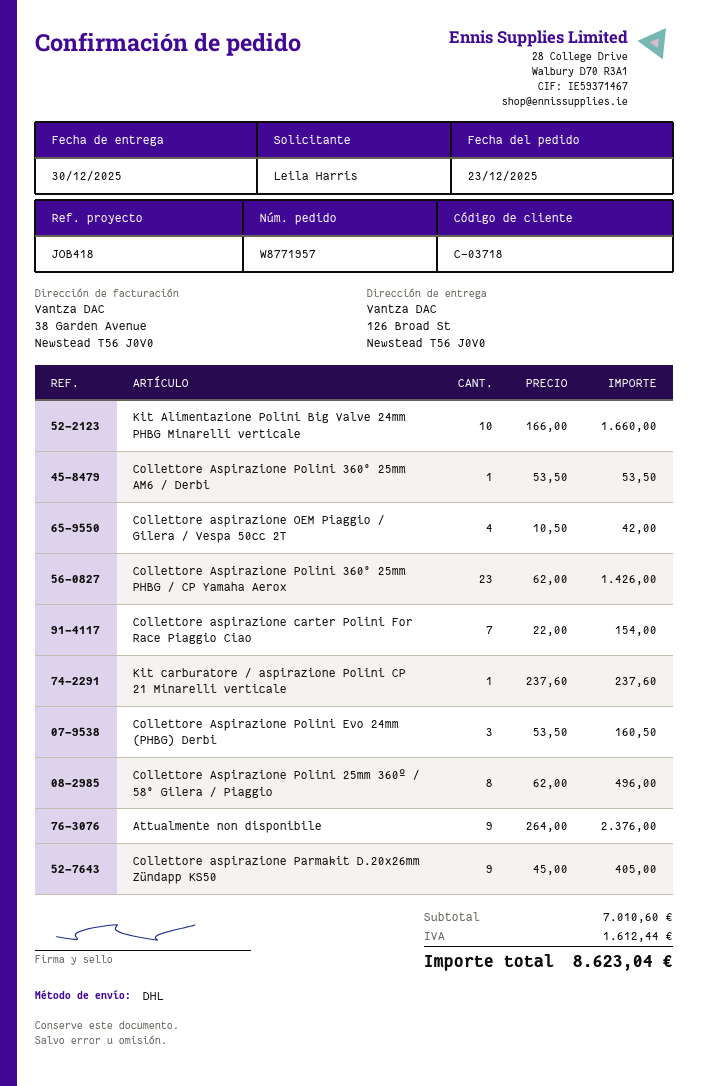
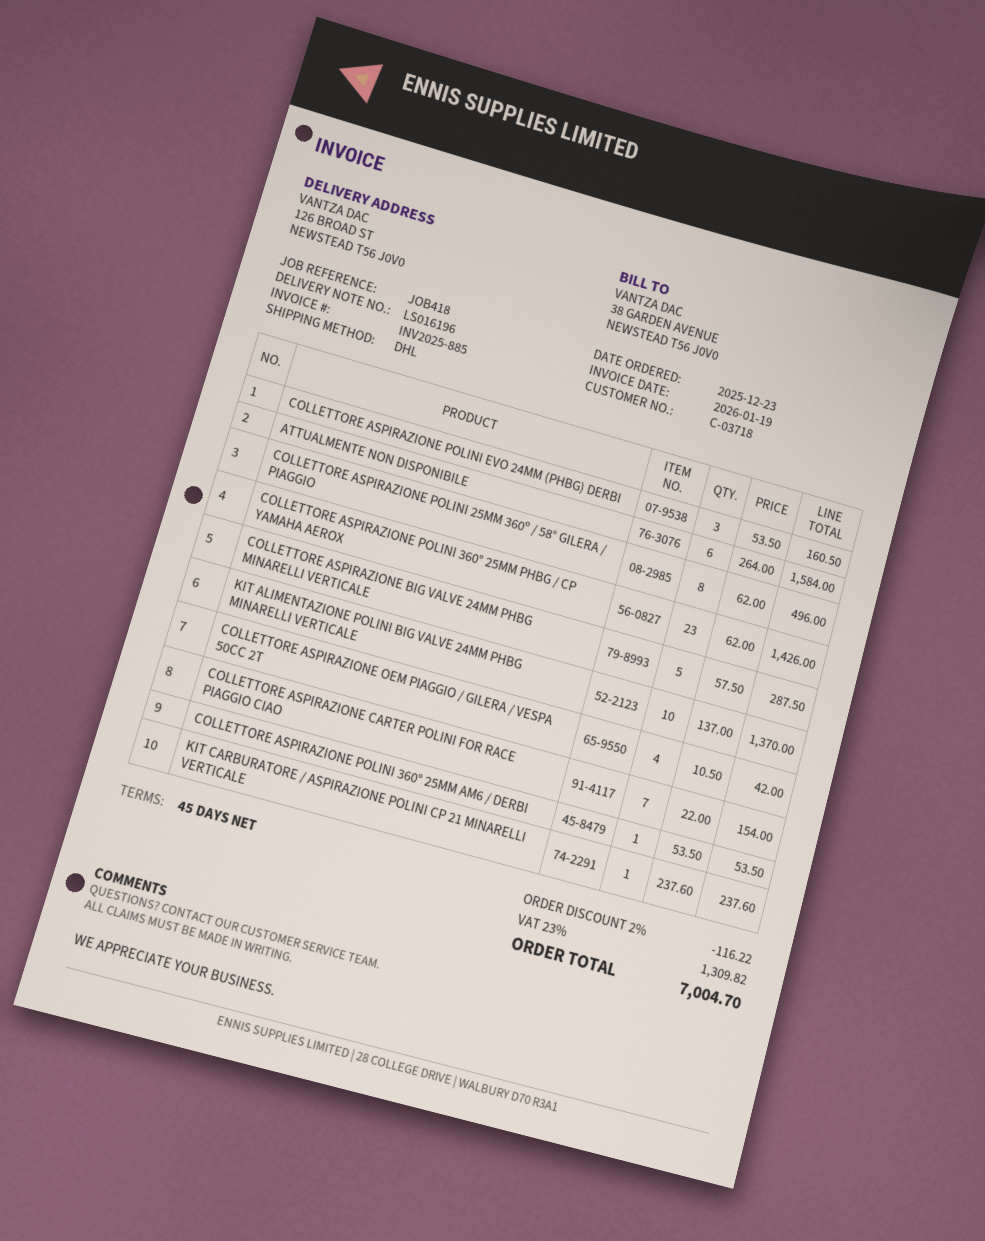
Kit Alimentazione Polini Big Valve 24mm PHBG Minarelli verticale: 10 x 166.00 = 1660.00 -> 10 x 137.00 = 1370.00
Attualmente non disponibile: 9 x 264.00 = 2376.00 -> 6 x 264.00 = 1584.00
Collettore aspirazione Parmakit D.20x26mm Zündapp KS50: 9 x 45.00 = 405.00 -> none
COLLETTORE ASPIRAZIONE BIG VALVE 24MM PHBG MINARELLI VERTICALE: none -> 5 x 57.50 = 287.50
discount: none -> 2% = 116.22
tax: 1612.44 -> 1309.82
total: 8623.04 -> 7004.70

